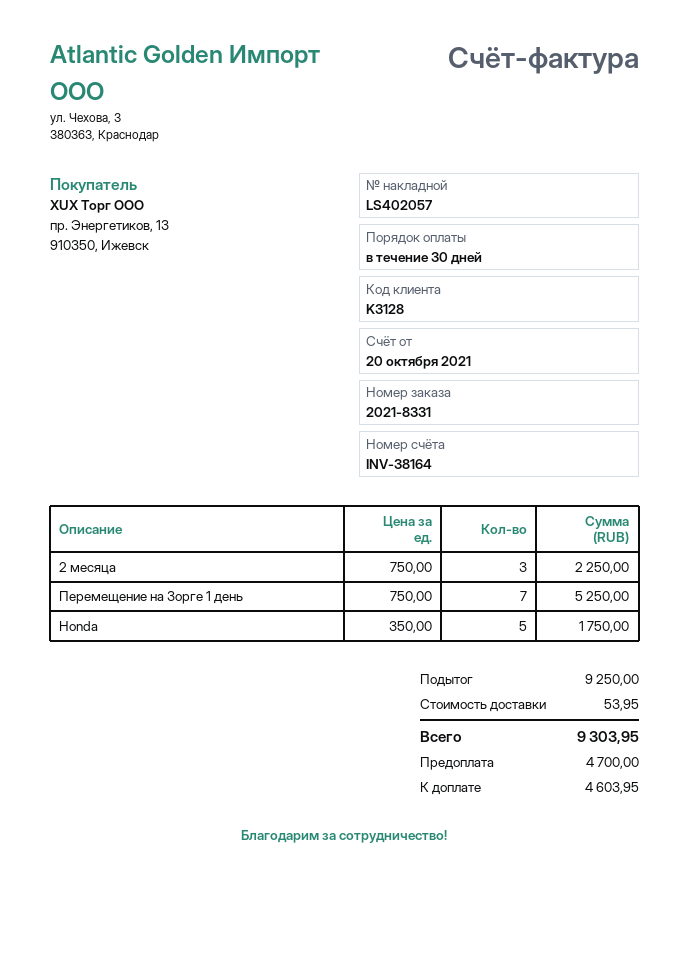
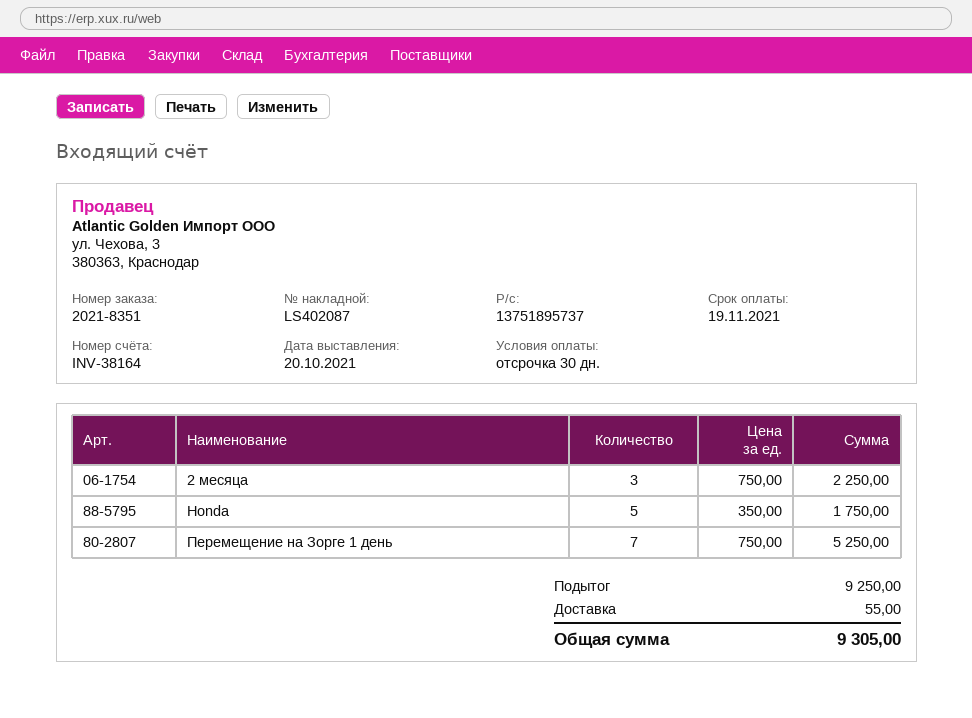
order number: 2021-8331 -> 2021-8351
delivery note number: LS402057 -> LS402087
shipping: 53.95 -> 55.00
total: 9303.95 -> 9305.00

